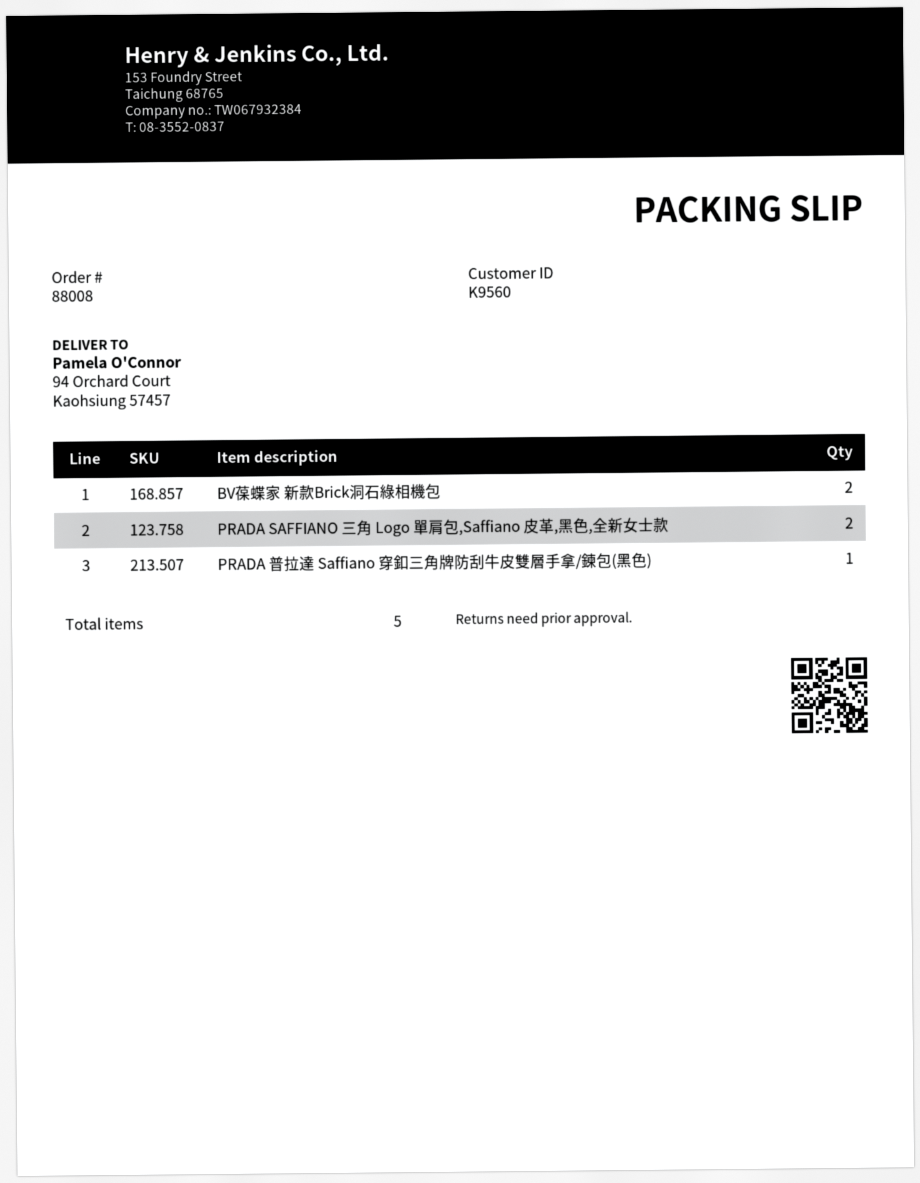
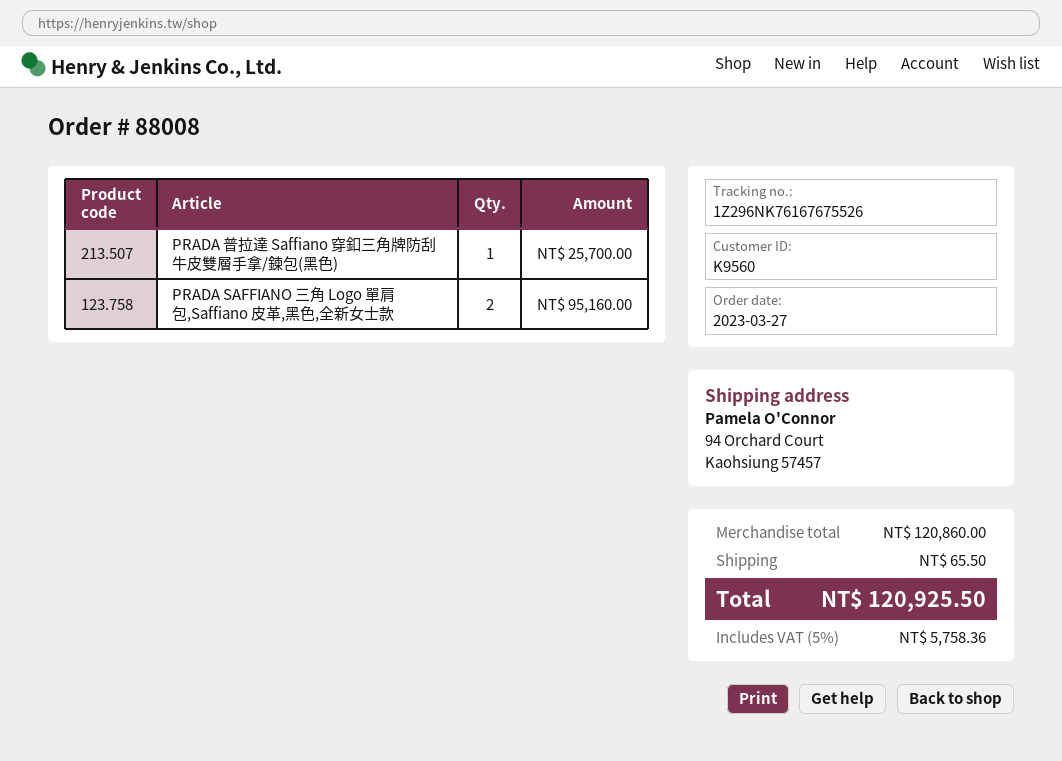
BV葆蝶家 新款Brick洞石綠相機包: 2 -> none

